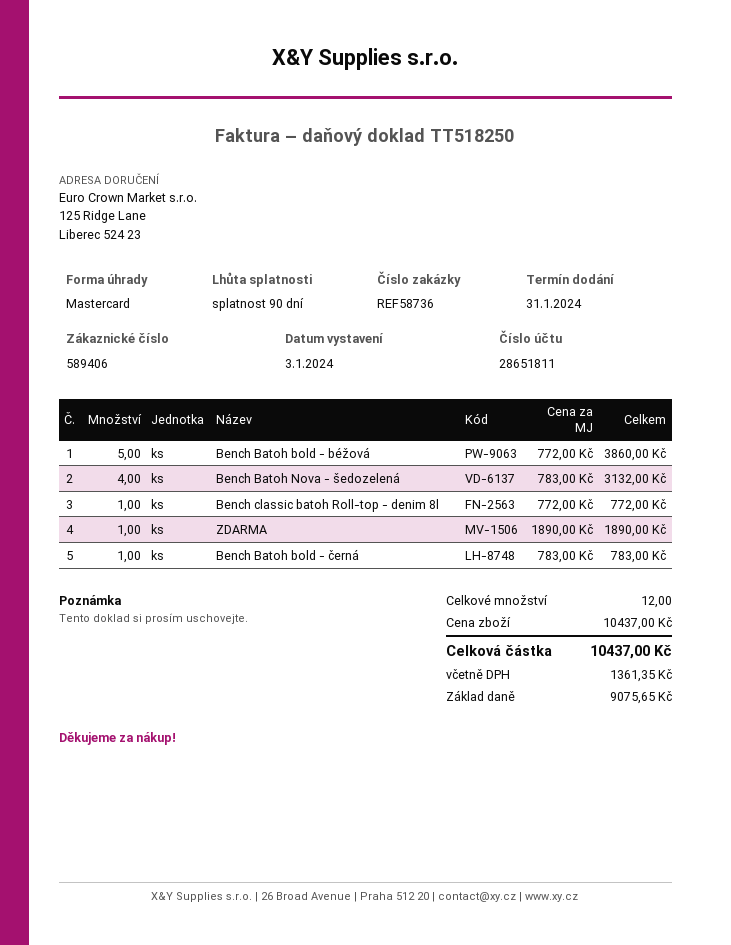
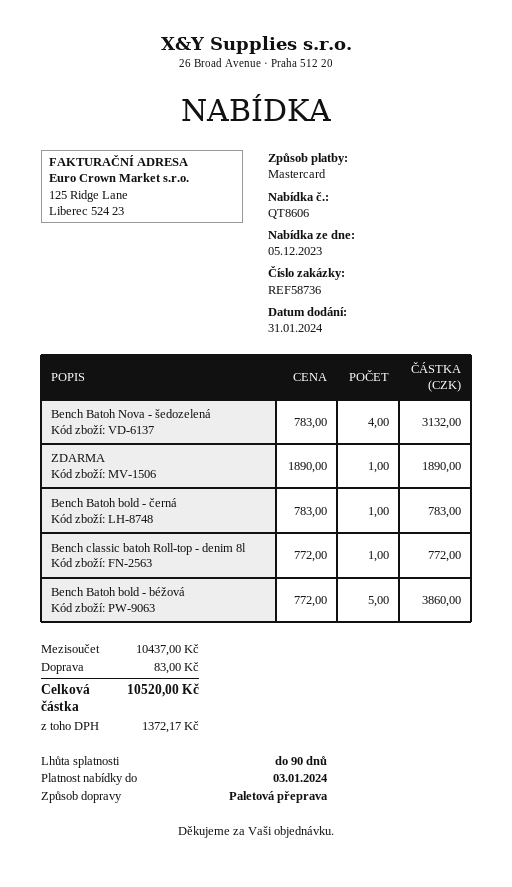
shipping: none -> 83.00
tax: 1361.35 -> 1372.17
total: 10437.00 -> 10520.00

